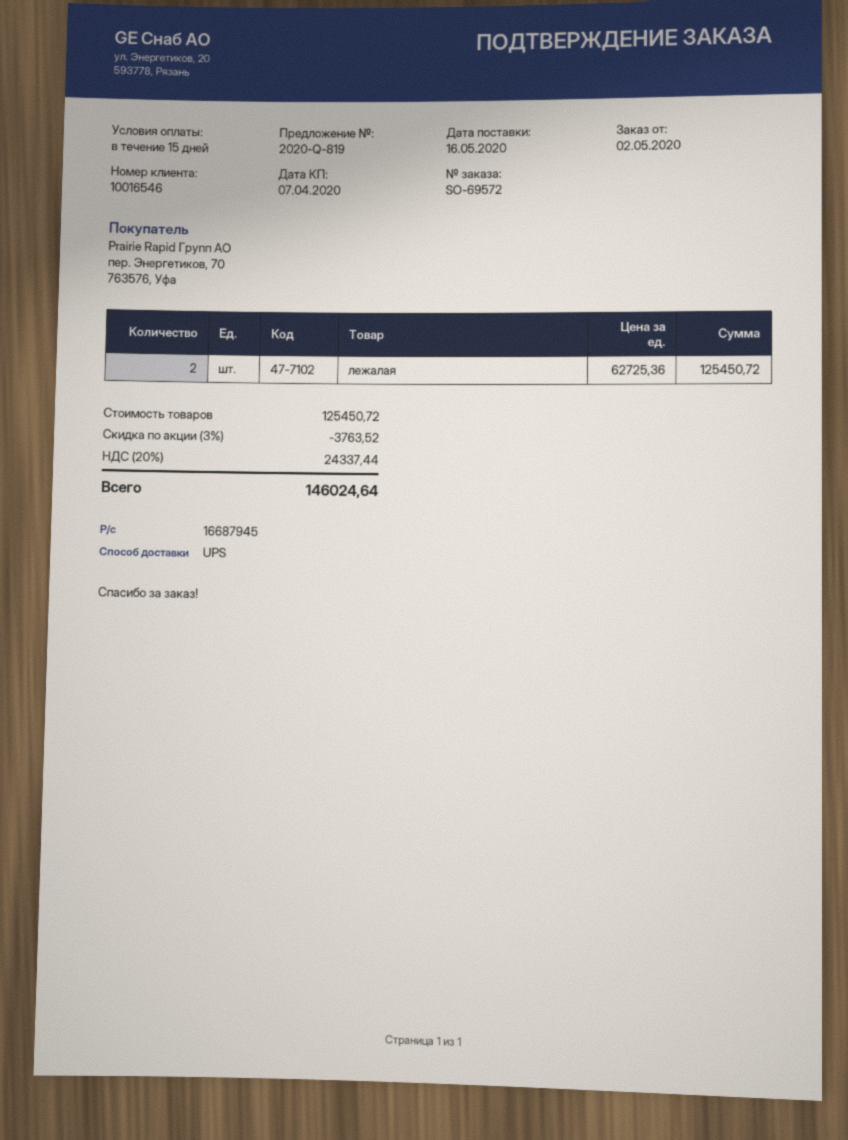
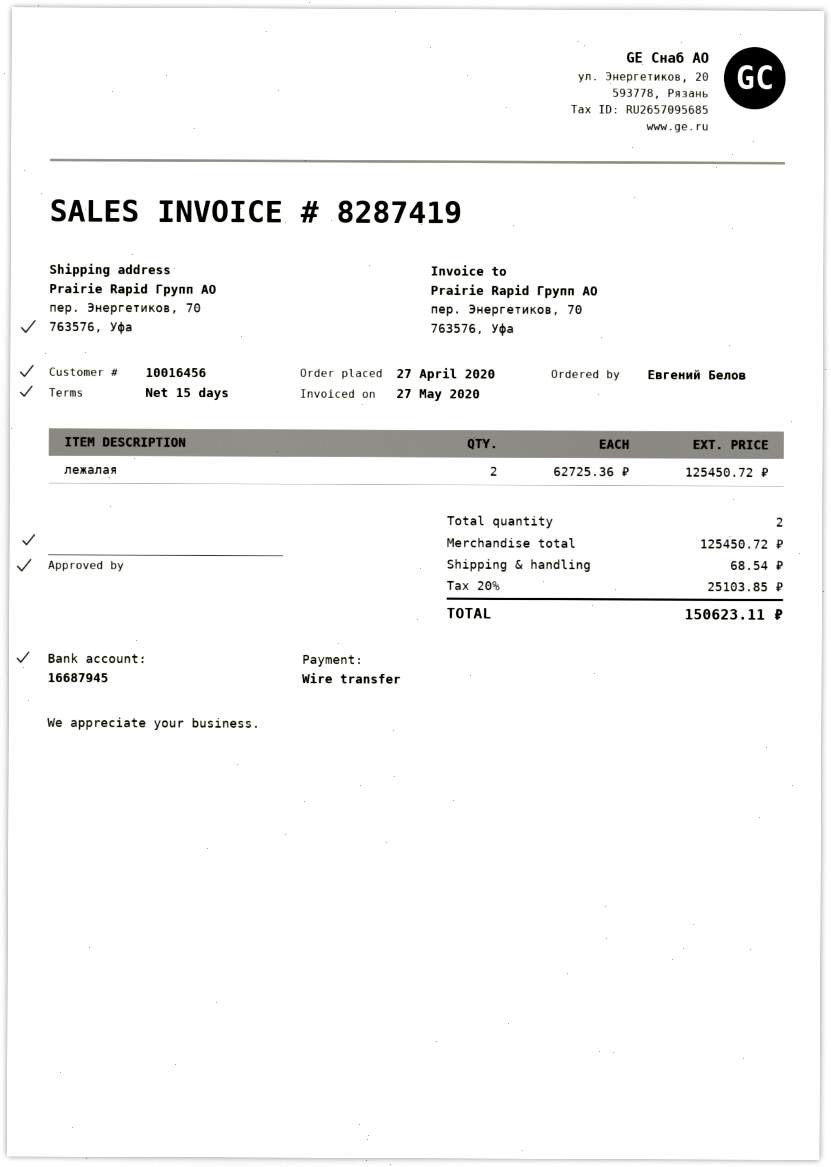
order date: 2020-05-02 -> 2020-04-27
customer number: 10016546 -> 10016456
discount: 3% = 3763.52 -> none
shipping: none -> 68.54
tax: 20% = 24337.44 -> 20% = 25103.85
total: 146024.64 -> 150623.11

